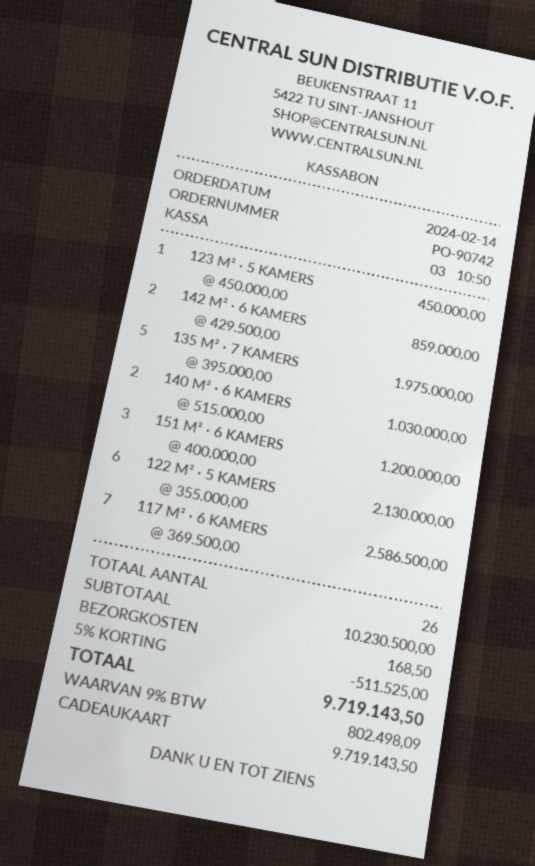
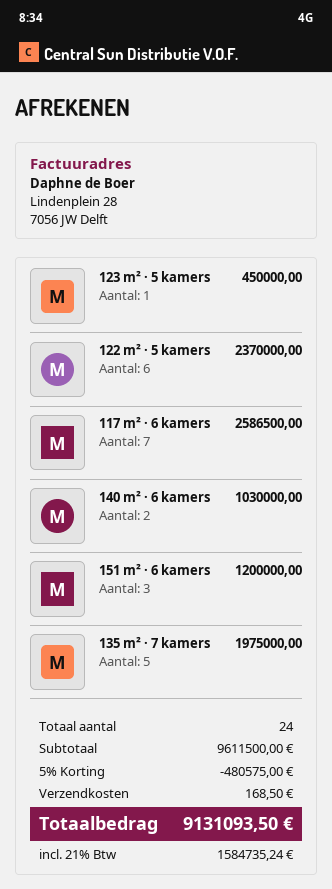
142 M² · 6 KAMERS: 2 for 859000.00 -> none
122 M² · 5 KAMERS: 6 for 2130000.00 -> 6 for 2370000.00
total quantity: 26 -> 24
subtotal: 10230500.00 -> 9611500.00
discount: 5% = 511525.00 -> 5% = 480575.00
tax: 9% = 802498.09 -> 21% = 1584735.24
total: 9719143.50 -> 9131093.50

